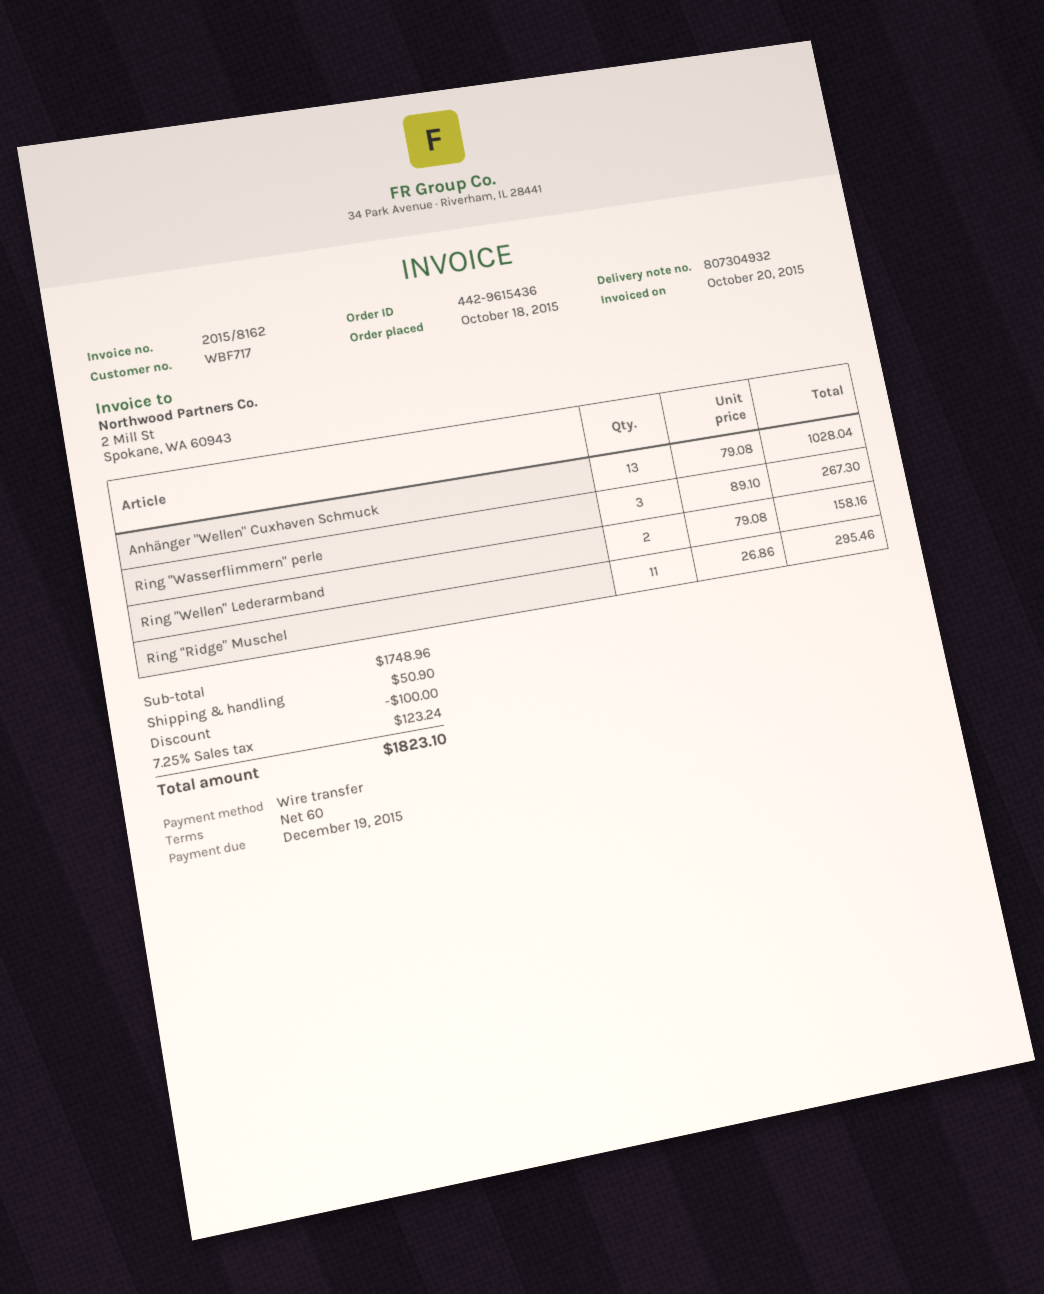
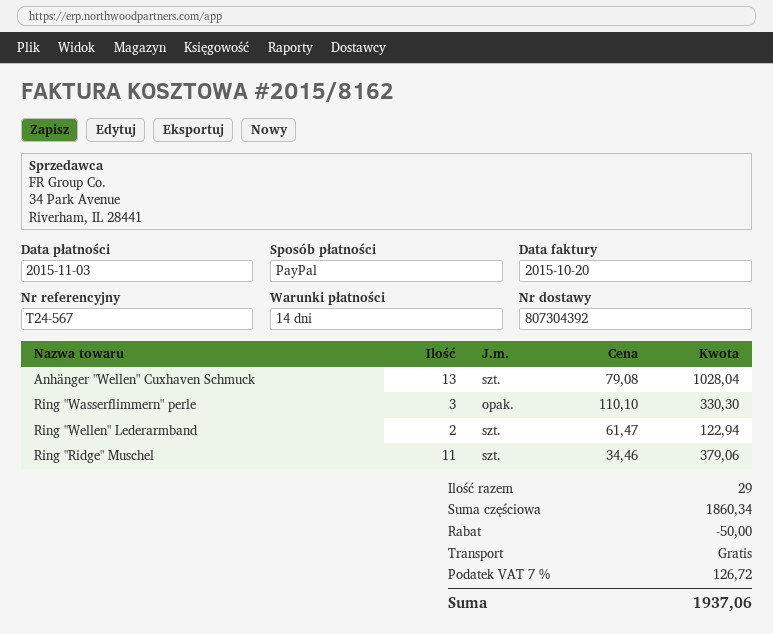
delivery note number: 807304932 -> 807304392
payment terms: 60 days -> 14 days
due date: 2015-12-19 -> 2015-11-03
payment method: bank transfer -> PayPal
Ring "Wasserflimmern" perle: 3 x 89.10 = 267.30 -> 3 x 110.10 = 330.30
Ring "Wellen" Lederarmband: 2 x 79.08 = 158.16 -> 2 x 61.47 = 122.94
Ring "Ridge" Muschel: 11 x 26.86 = 295.46 -> 11 x 34.46 = 379.06
subtotal: 1748.96 -> 1860.34
discount: 100.00 -> 50.00
shipping: 50.90 -> 0.00
tax: 7.25% = 123.24 -> 7% = 126.72
total: 1823.10 -> 1937.06

